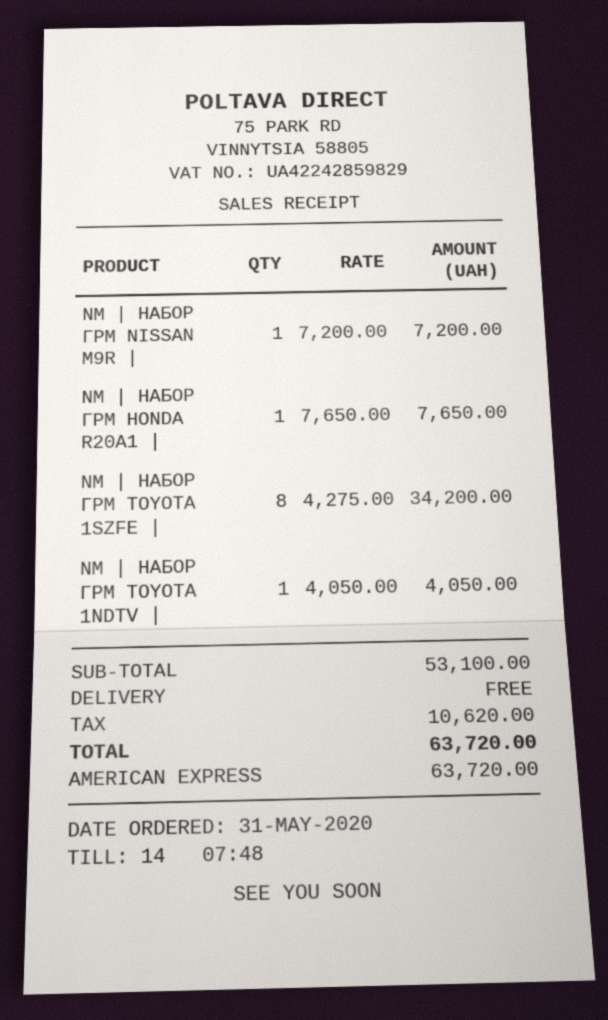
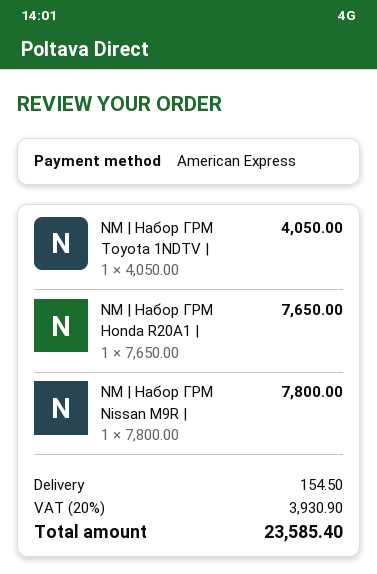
NM | НАБОР ГРМ NISSAN M9R |: 1 x 7200.00 = 7200.00 -> 1 x 7800.00 = 7800.00
NM | НАБОР ГРМ TOYOTA 1SZFE |: 8 x 4275.00 = 34200.00 -> none
shipping: 0.00 -> 154.50
tax: 10620.00 -> 3930.90
total: 63720.00 -> 23585.40

